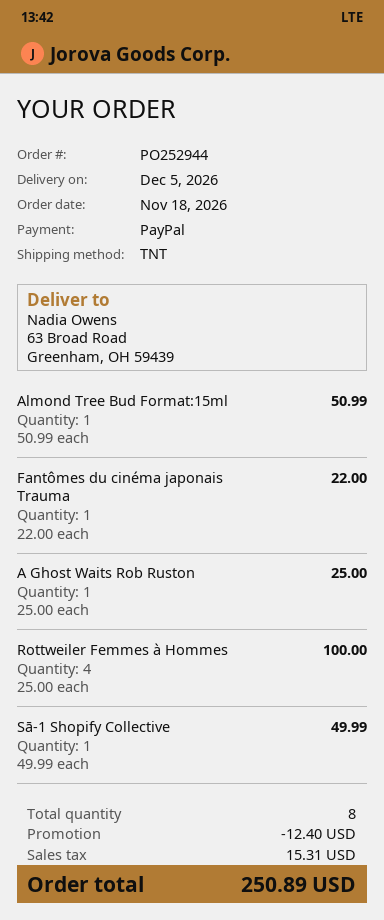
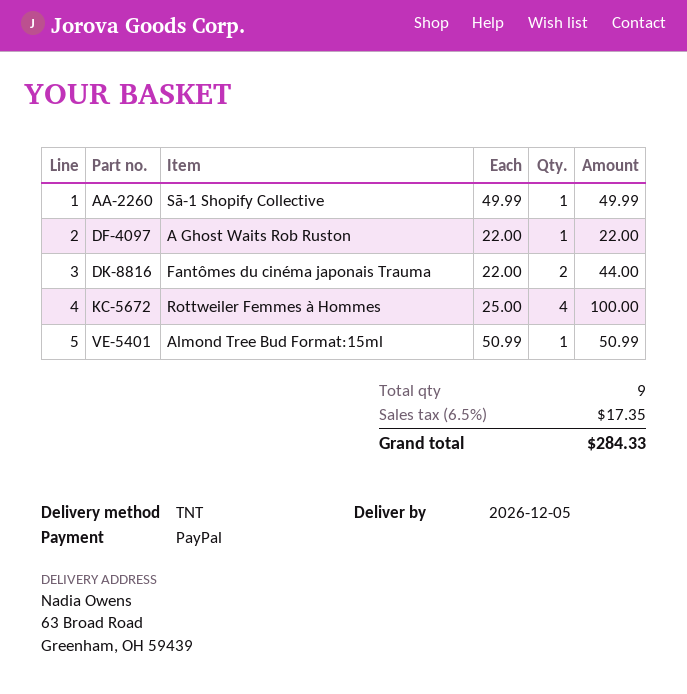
Fantômes du cinéma japonais Trauma: 1 x 22.00 = 22.00 -> 2 x 22.00 = 44.00
A Ghost Waits Rob Ruston: 1 x 25.00 = 25.00 -> 1 x 22.00 = 22.00
total quantity: 8 -> 9
discount: 12.40 -> none
tax: 15.31 -> 17.35
total: 250.89 -> 284.33

